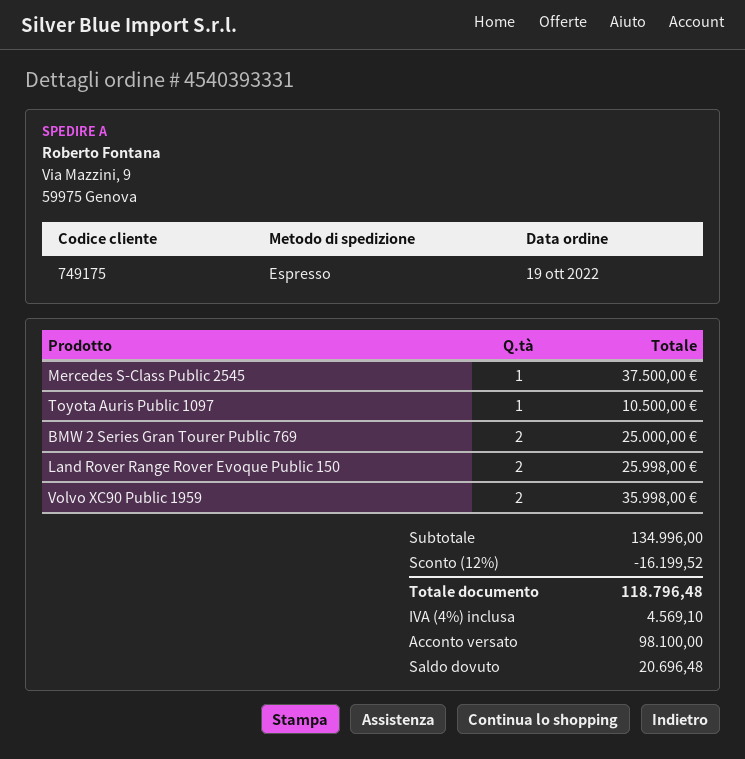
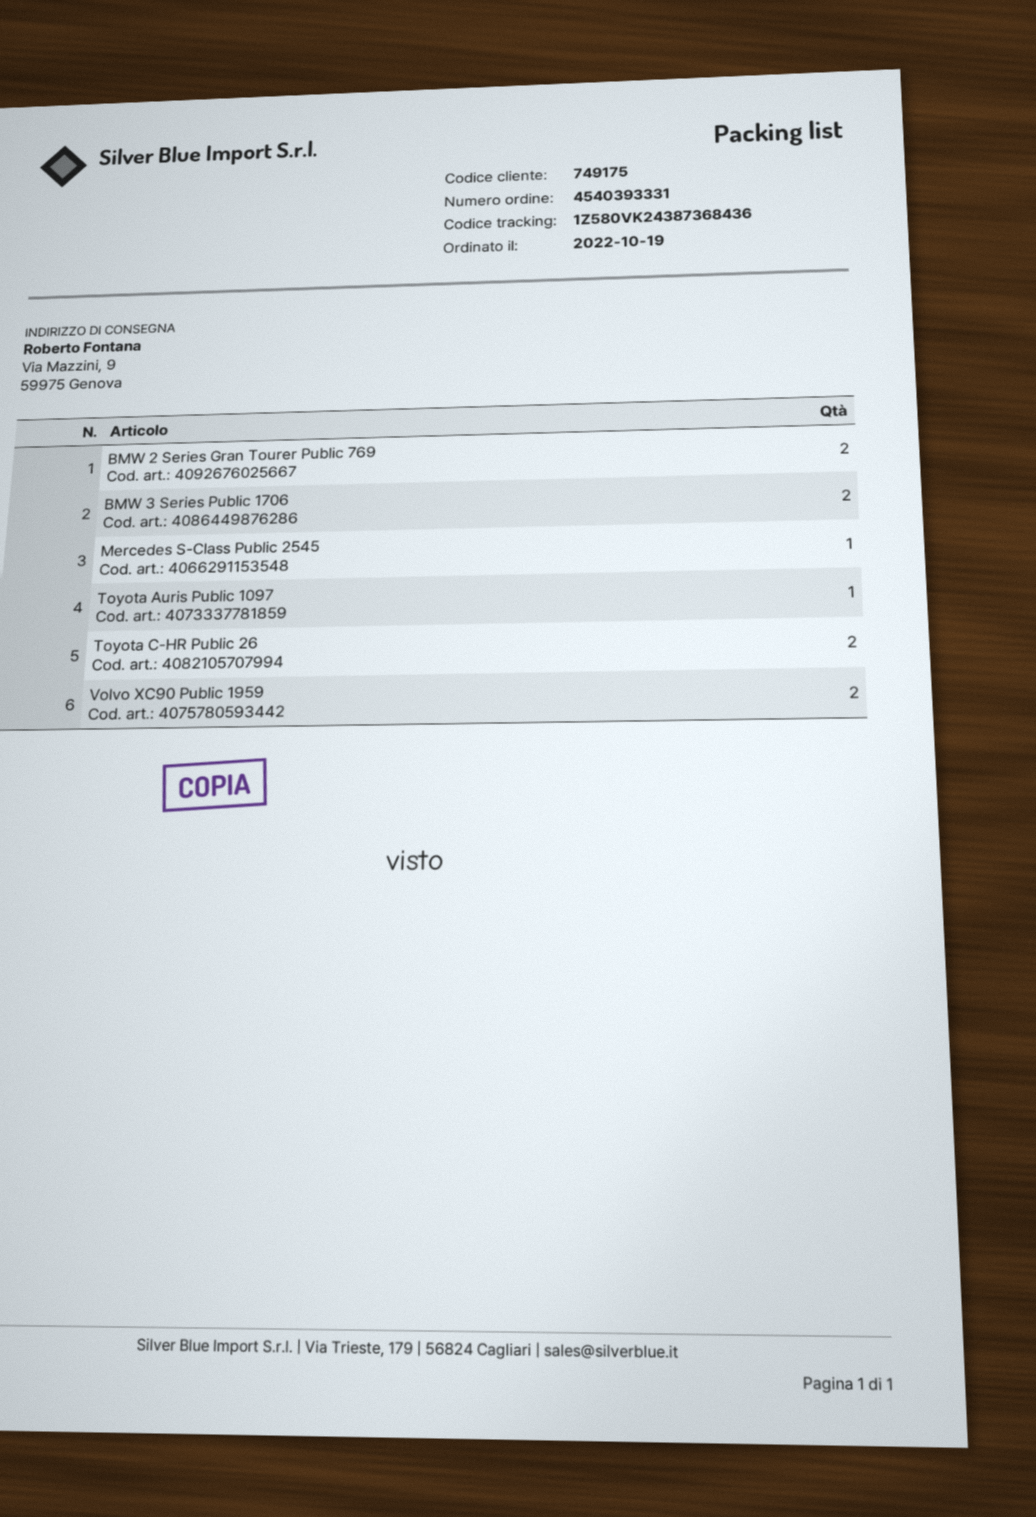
Land Rover Range Rover Evoque Public 150: 2 -> none
BMW 3 Series Public 1706: none -> 2
Toyota C-HR Public 26: none -> 2

